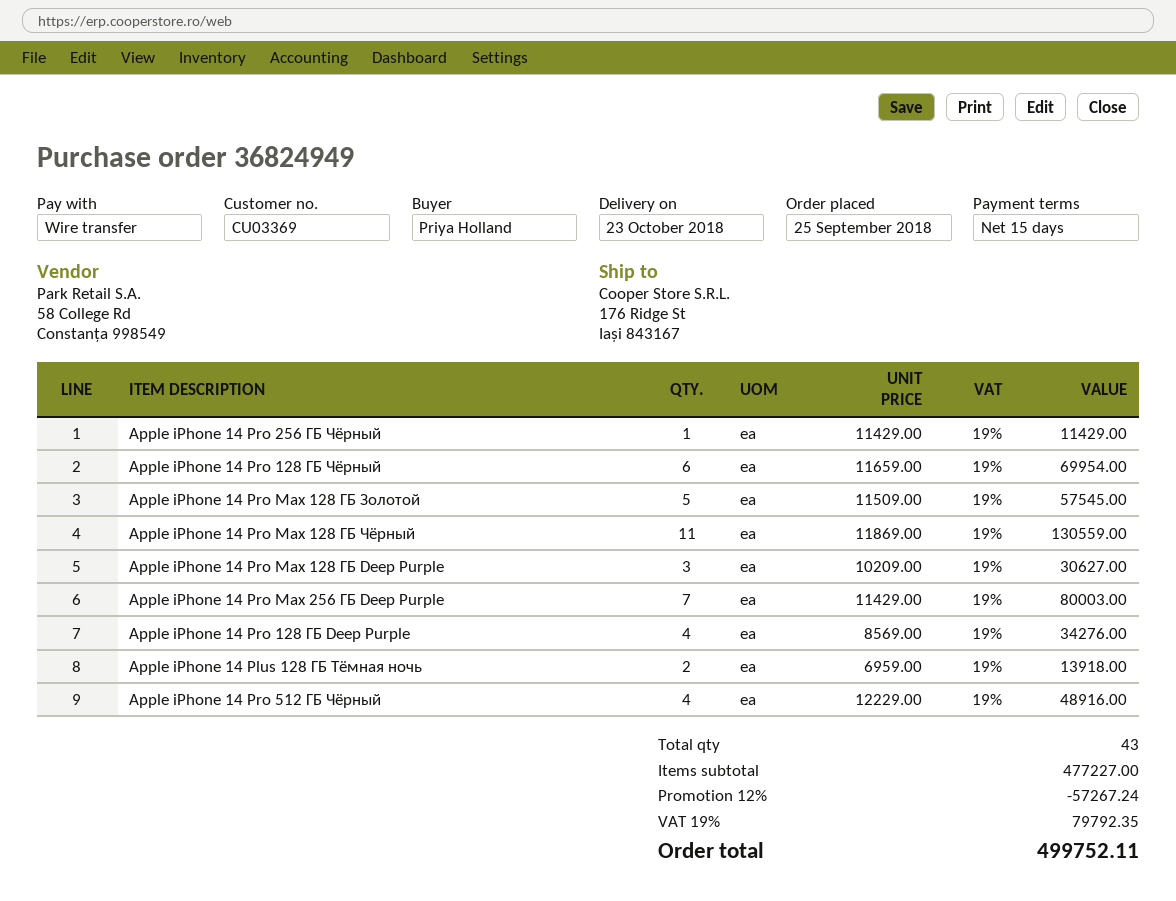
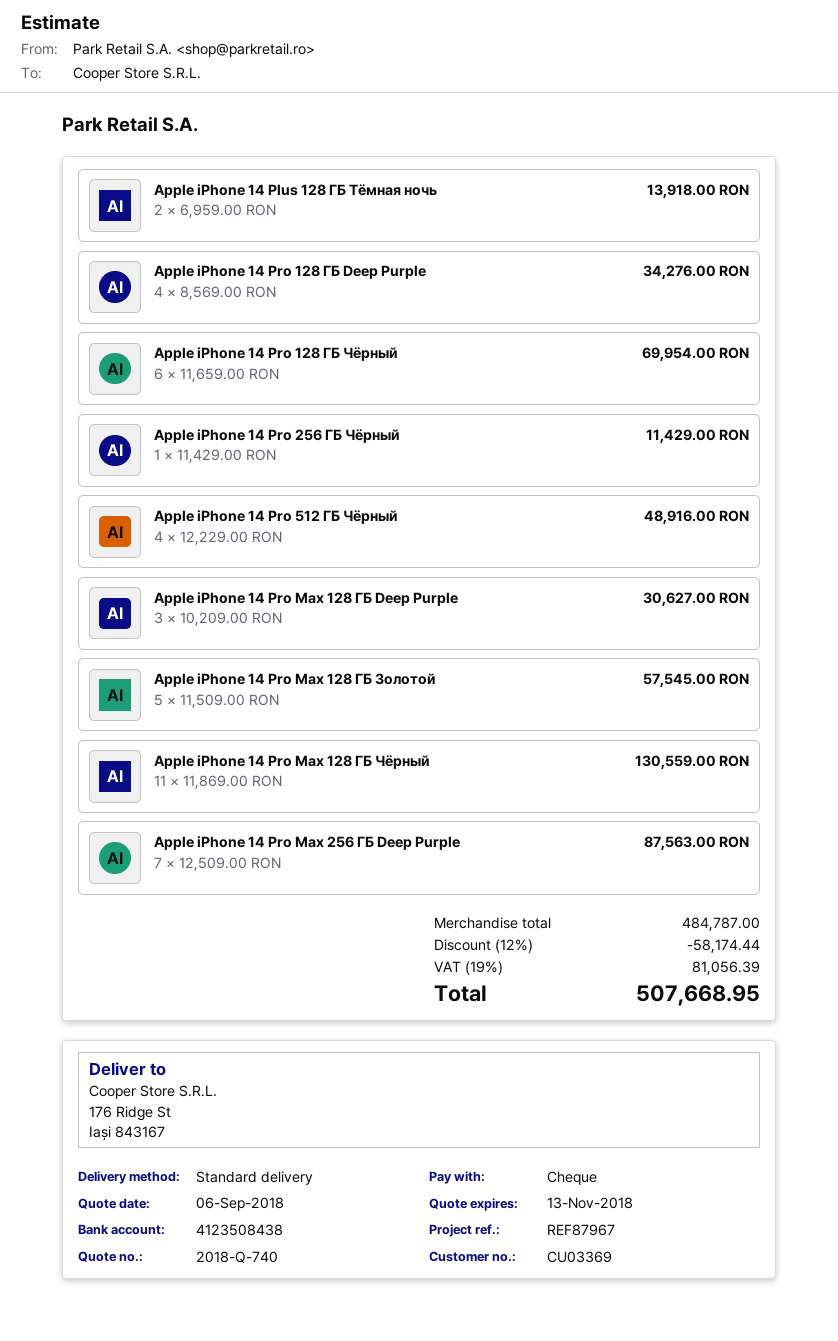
payment method: bank transfer -> cheque
Apple iPhone 14 Pro Max 256 ГБ Deep Purple: 7 x 11429.00 = 80003.00 -> 7 x 12509.00 = 87563.00
subtotal: 477227.00 -> 484787.00
discount: 12% = 57267.24 -> 12% = 58174.44
tax: 19% = 79792.35 -> 19% = 81056.39
total: 499752.11 -> 507668.95

